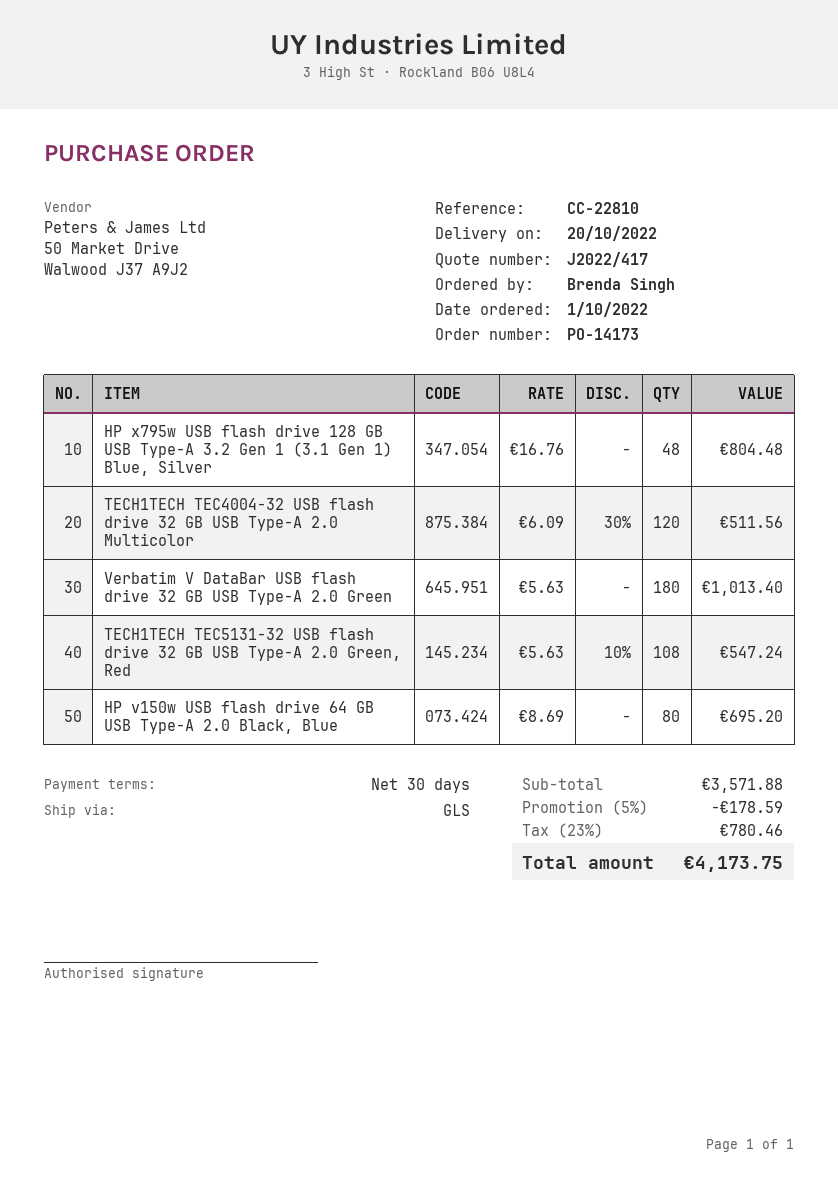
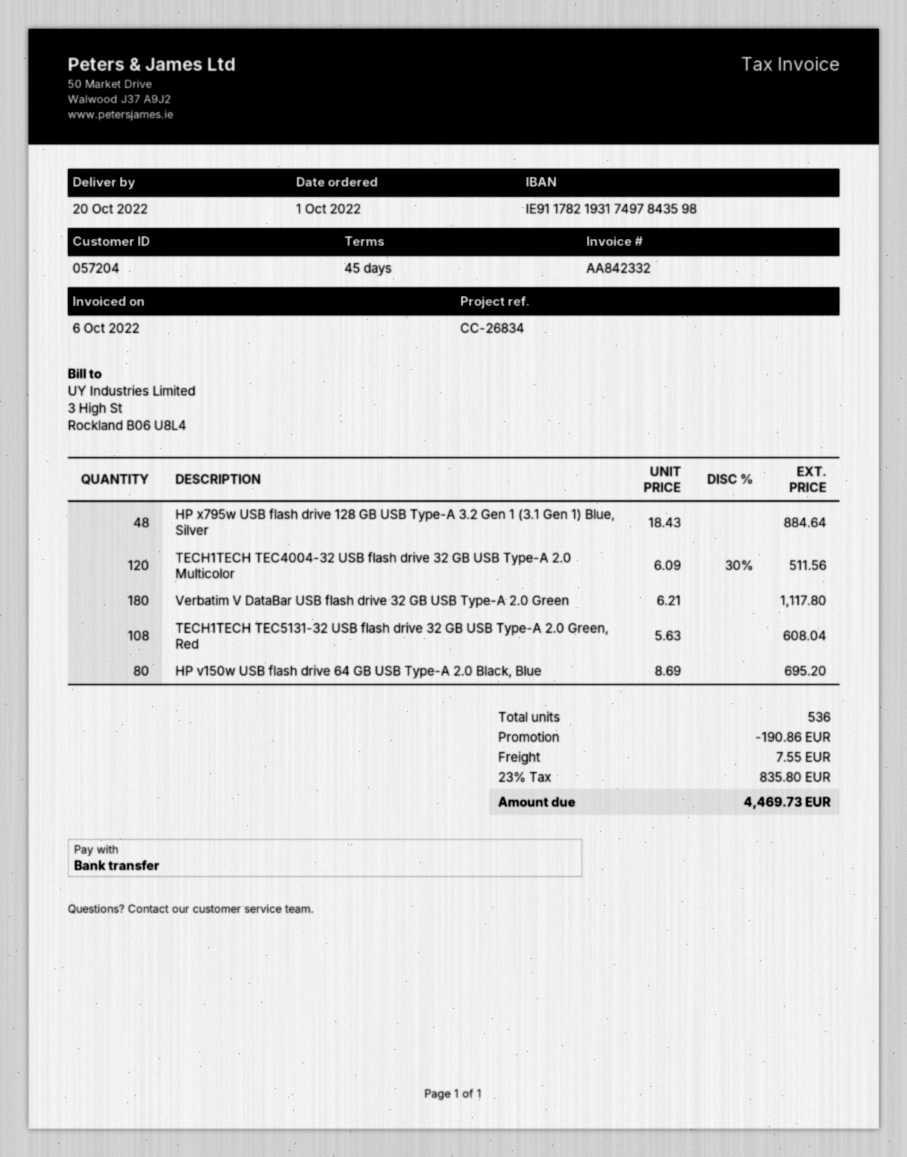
payment terms: 30 days -> 45 days
reference: CC-22810 -> CC-26834
HP x795w USB flash drive 128 GB USB Type-A 3.2 Gen 1 (3.1 Gen 1) Blue, Silver: 48 x 16.76 = 804.48 -> 48 x 18.43 = 884.64
Verbatim V DataBar USB flash drive 32 GB USB Type-A 2.0 Green: 180 x 5.63 = 1013.40 -> 180 x 6.21 = 1117.80
TECH1TECH TEC5131-32 USB flash drive 32 GB USB Type-A 2.0 Green, Red: 108 x 5.63 - 10% = 547.24 -> 108 x 5.63 = 608.04
discount: 178.59 -> 190.86
shipping: none -> 7.55
tax: 23% = 780.46 -> 23% = 835.80
total: 4173.75 -> 4469.73

